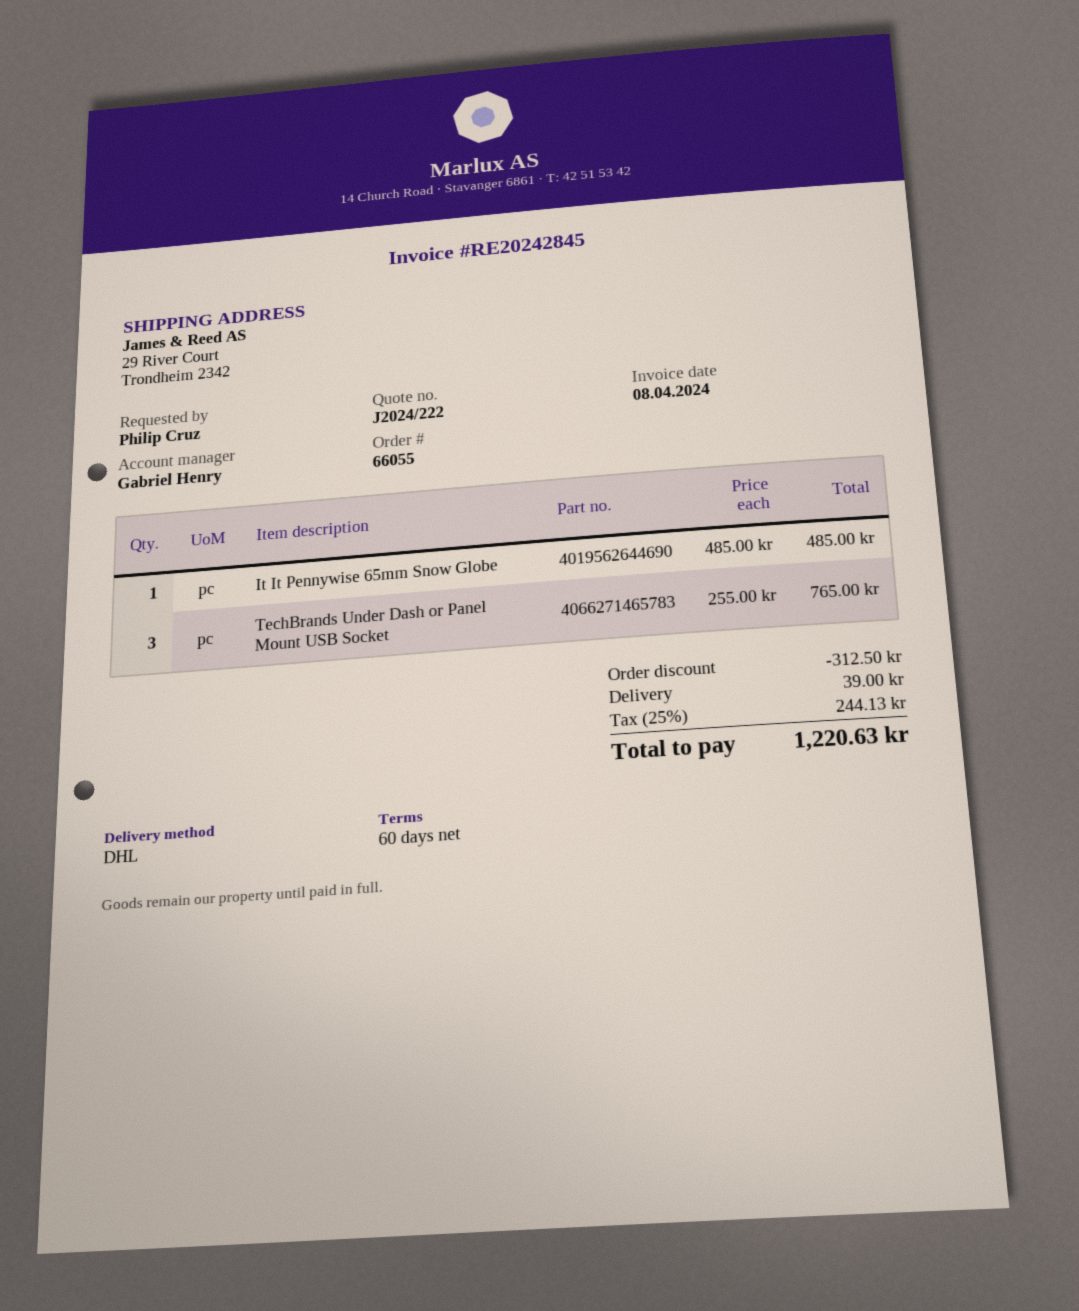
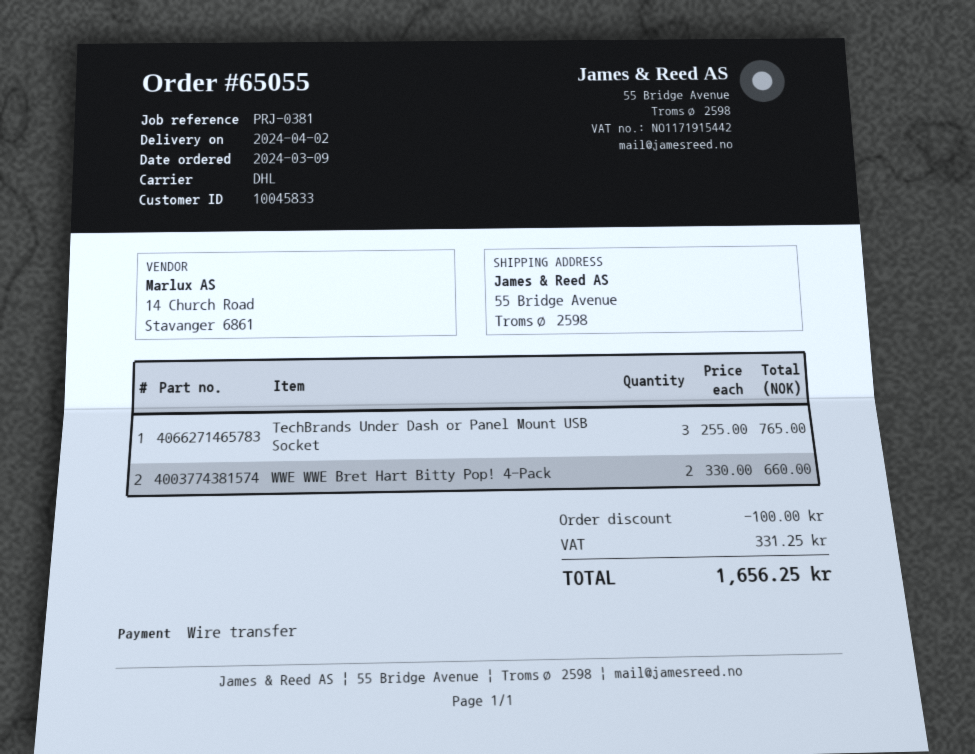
order number: 66055 -> 65055
ship to: 29 River Court, Trondheim 2342 -> 55 Bridge Avenue, Tromsø 2598
It It Pennywise 65mm Snow Globe: 1 x 485.00 = 485.00 -> none
WWE WWE Bret Hart Bitty Pop! 4-Pack: none -> 2 x 330.00 = 660.00
discount: 312.50 -> 100.00
shipping: 39.00 -> none
tax: 244.13 -> 331.25
total: 1220.63 -> 1656.25

